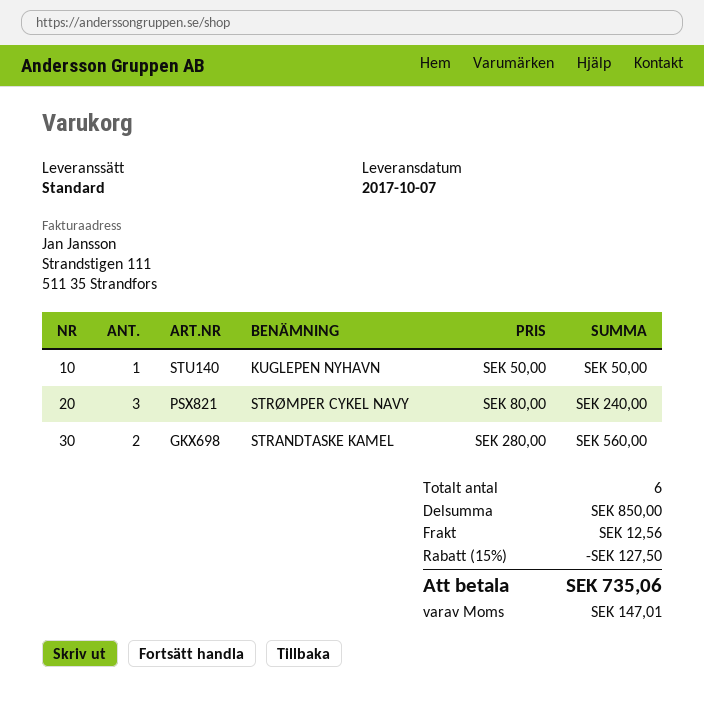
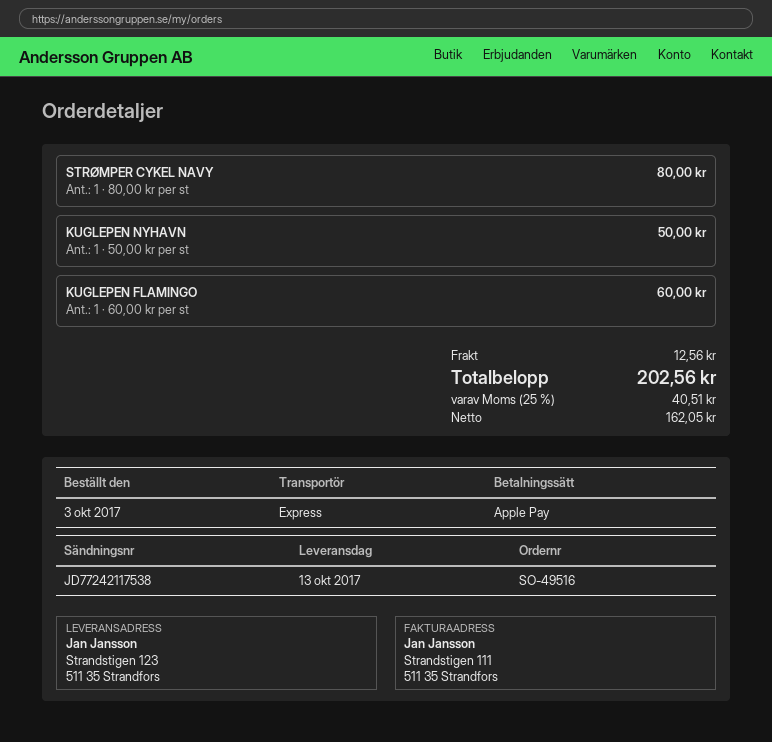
delivery date: 2017-10-07 -> 2017-10-13
shipping method: standard -> express
STRØMPER CYKEL NAVY: 3 x 80.00 = 240.00 -> 1 x 80.00 = 80.00
STRANDTASKE KAMEL: 2 x 280.00 = 560.00 -> none
KUGLEPEN FLAMINGO: none -> 1 x 60.00 = 60.00
discount: 15% = 127.50 -> none
tax: 147.01 -> 40.51
total: 735.06 -> 202.56

